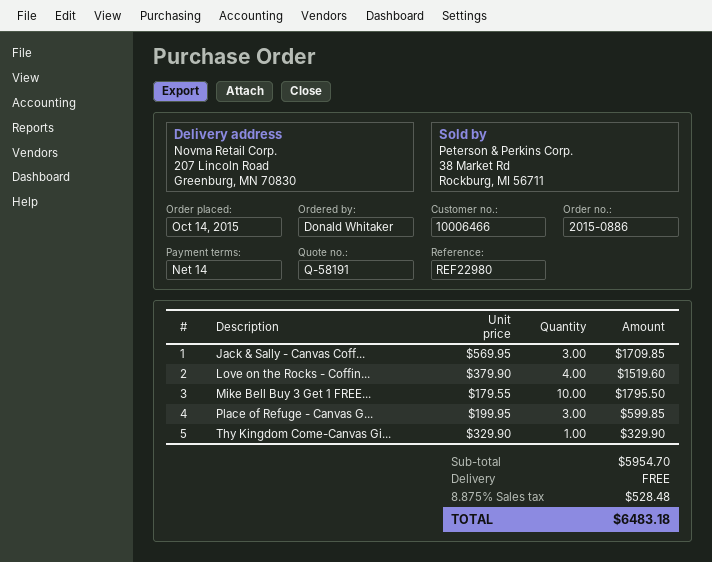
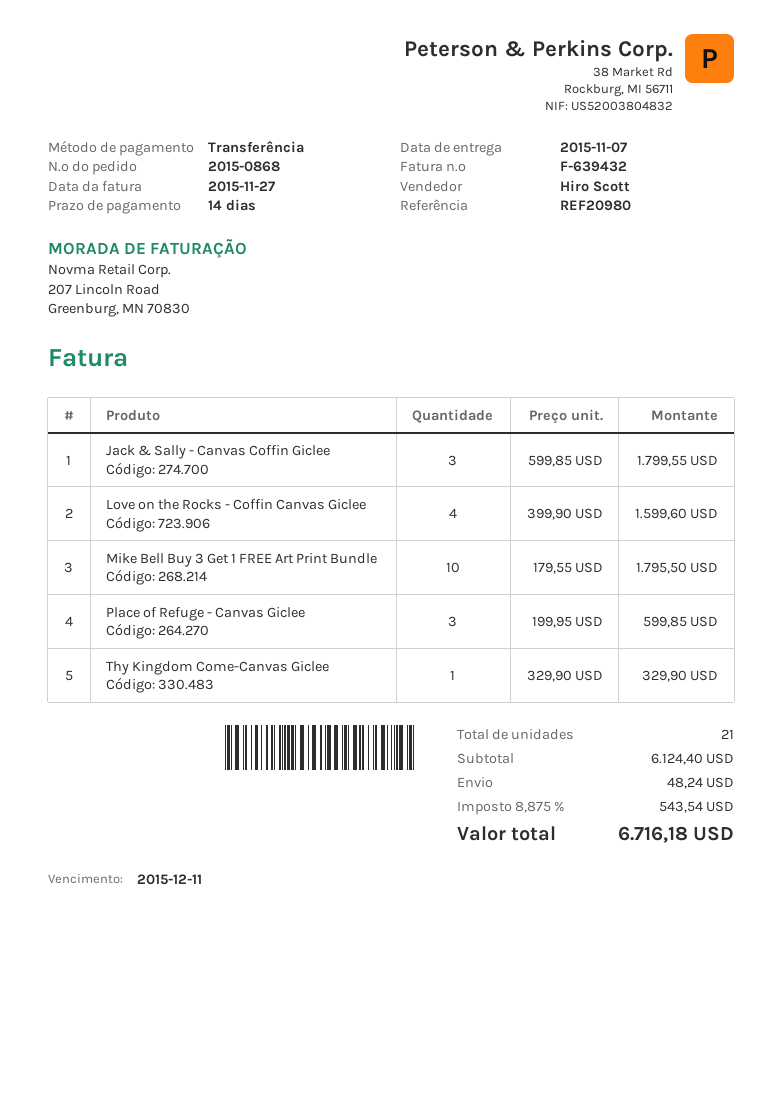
order number: 2015-0886 -> 2015-0868
reference: REF22980 -> REF20980
Jack & Sally - Canvas Coff...: 3 x 569.95 = 1709.85 -> 3 x 599.85 = 1799.55
Love on the Rocks - Coffin...: 4 x 379.90 = 1519.60 -> 4 x 399.90 = 1599.60
subtotal: 5954.70 -> 6124.40
shipping: 0.00 -> 48.24
tax: 8.875% = 528.48 -> 8.875% = 543.54
total: 6483.18 -> 6716.18

